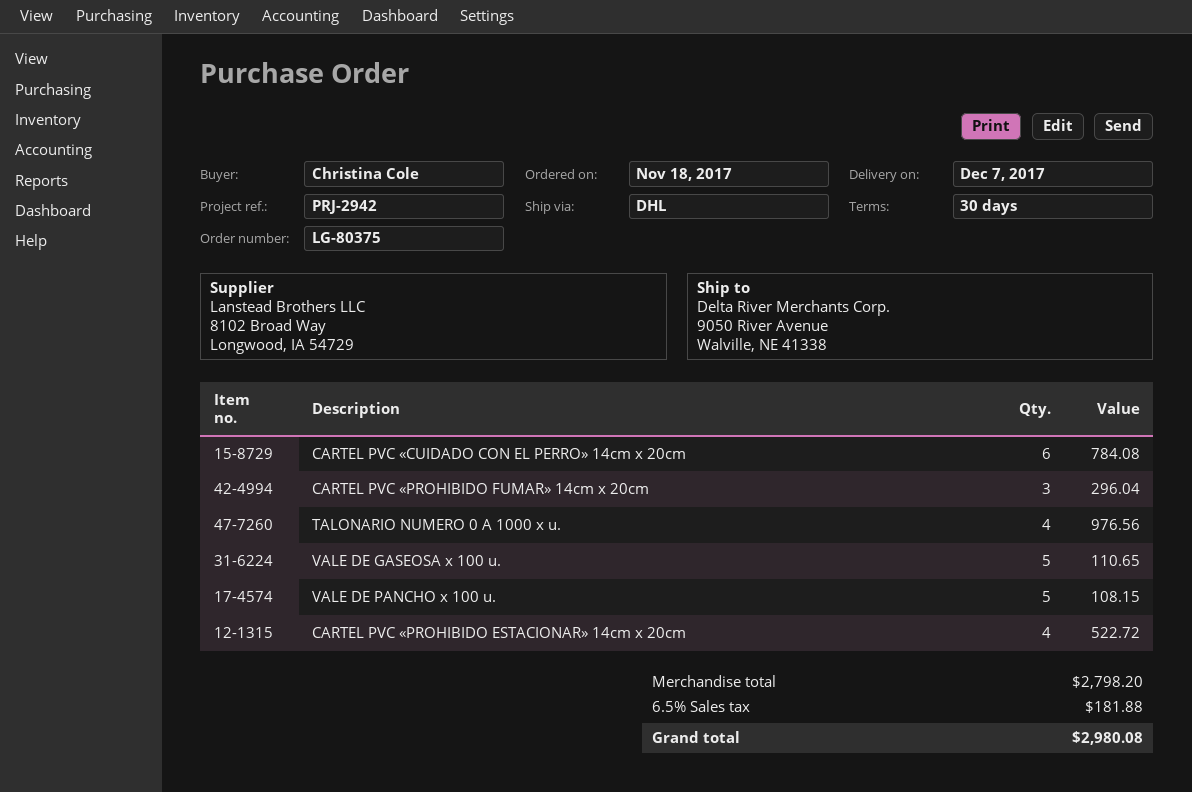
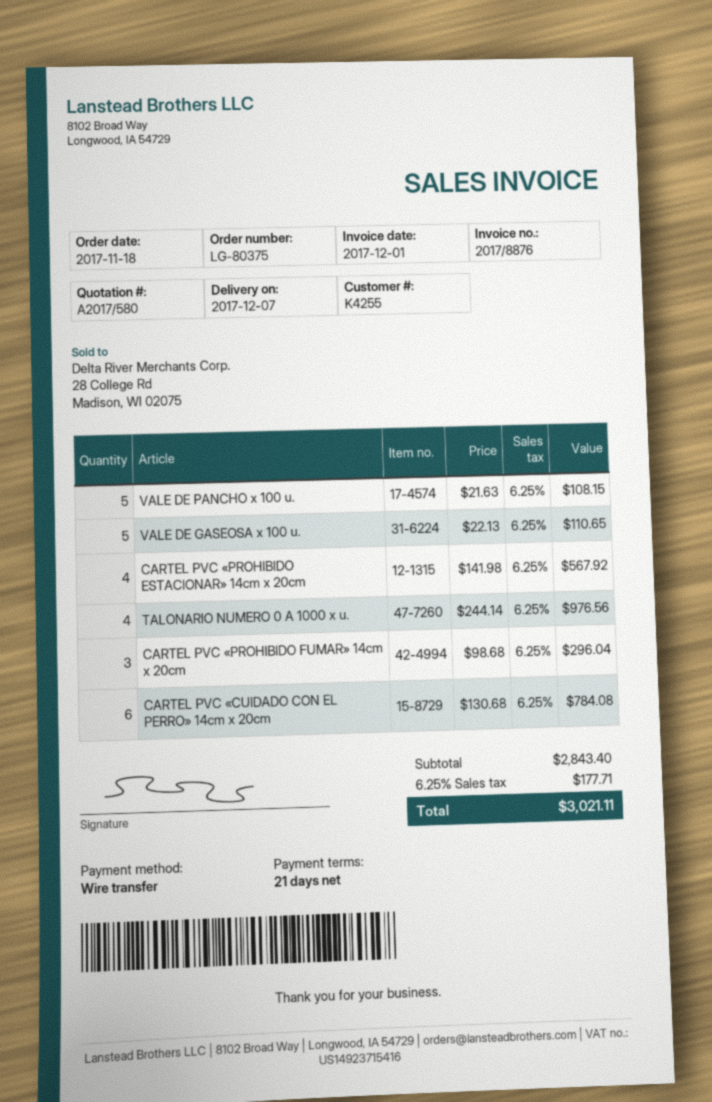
payment terms: 30 days -> 21 days
CARTEL PVC «PROHIBIDO ESTACIONAR» 14cm x 20cm: 4 for 522.72 -> 4 for 567.92
subtotal: 2798.20 -> 2843.40
tax: 6.5% = 181.88 -> 6.25% = 177.71
total: 2980.08 -> 3021.11

